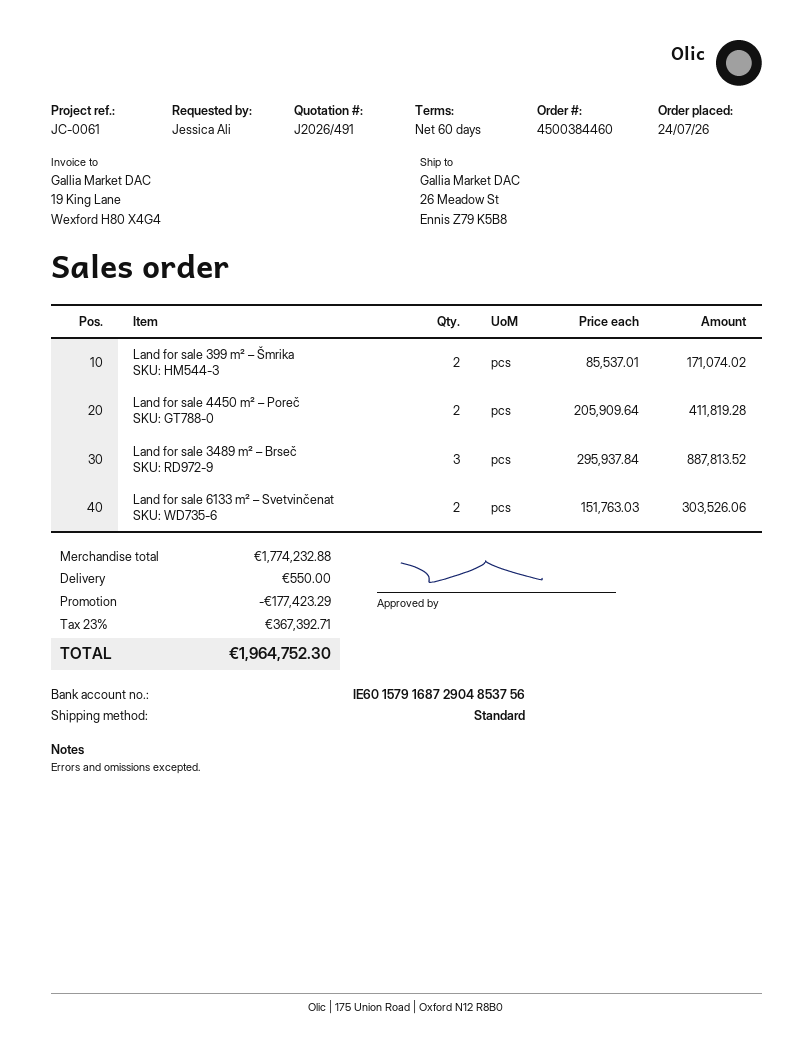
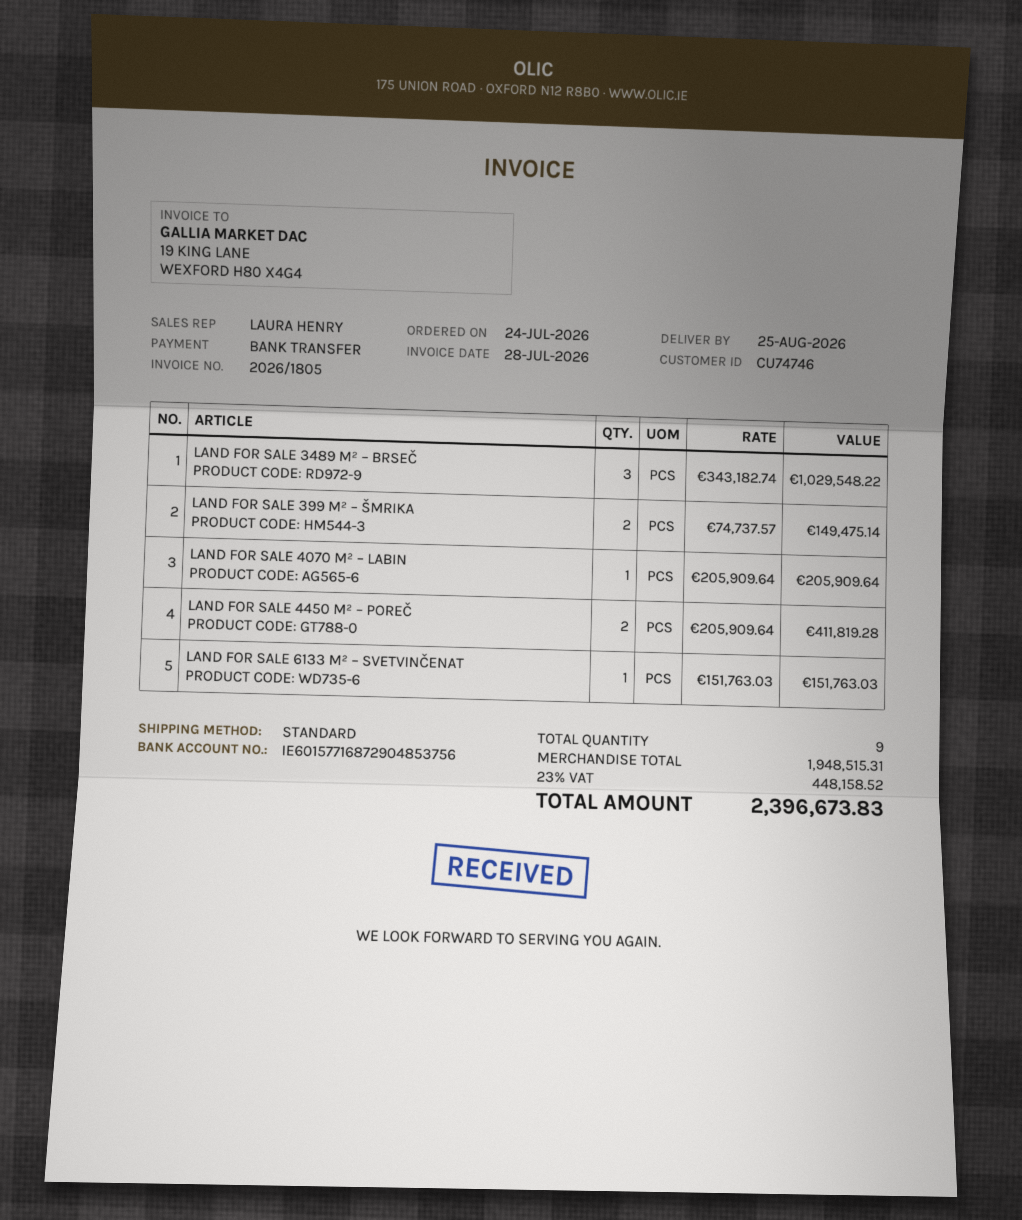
bank account: IE60157916872904853756 -> IE60157716872904853756
Land for sale 399 m² – Šmrika: 2 x 85537.01 = 171074.02 -> 2 x 74737.57 = 149475.14
Land for sale 3489 m² – Brseč: 3 x 295937.84 = 887813.52 -> 3 x 343182.74 = 1029548.22
Land for sale 6133 m² – Svetvinčenat: 2 x 151763.03 = 303526.06 -> 1 x 151763.03 = 151763.03
LAND FOR SALE 4070 M² – LABIN: none -> 1 x 205909.64 = 205909.64
subtotal: 1774232.88 -> 1948515.31
discount: 177423.29 -> none
shipping: 550.00 -> none
tax: 23% = 367392.71 -> 23% = 448158.52
total: 1964752.30 -> 2396673.83

